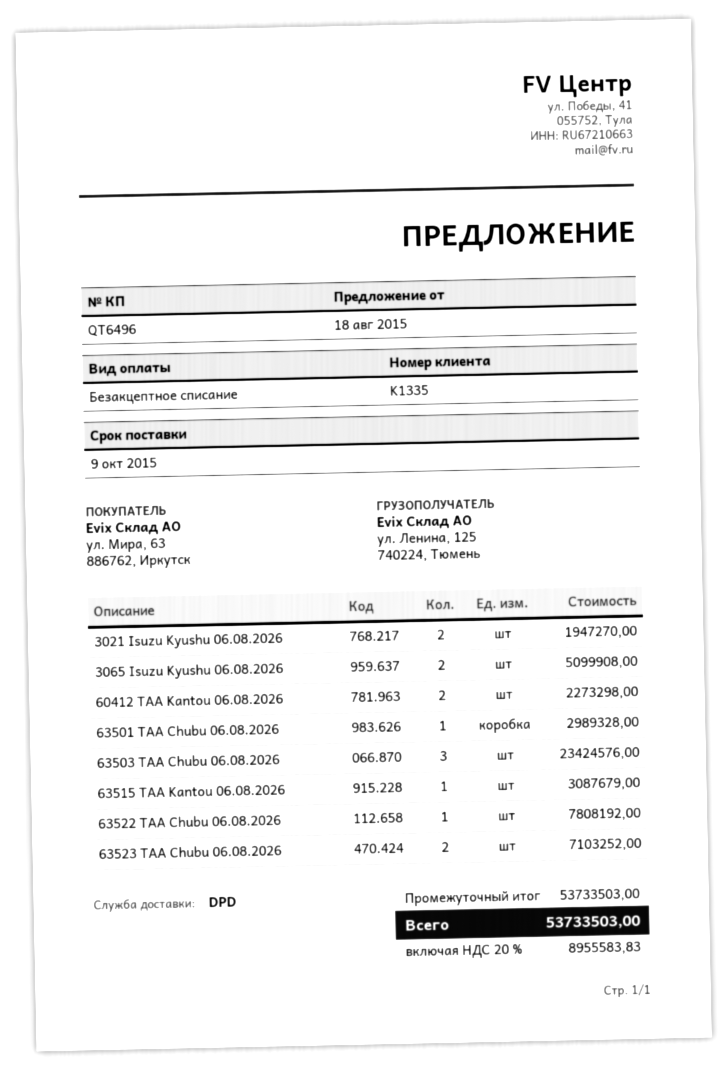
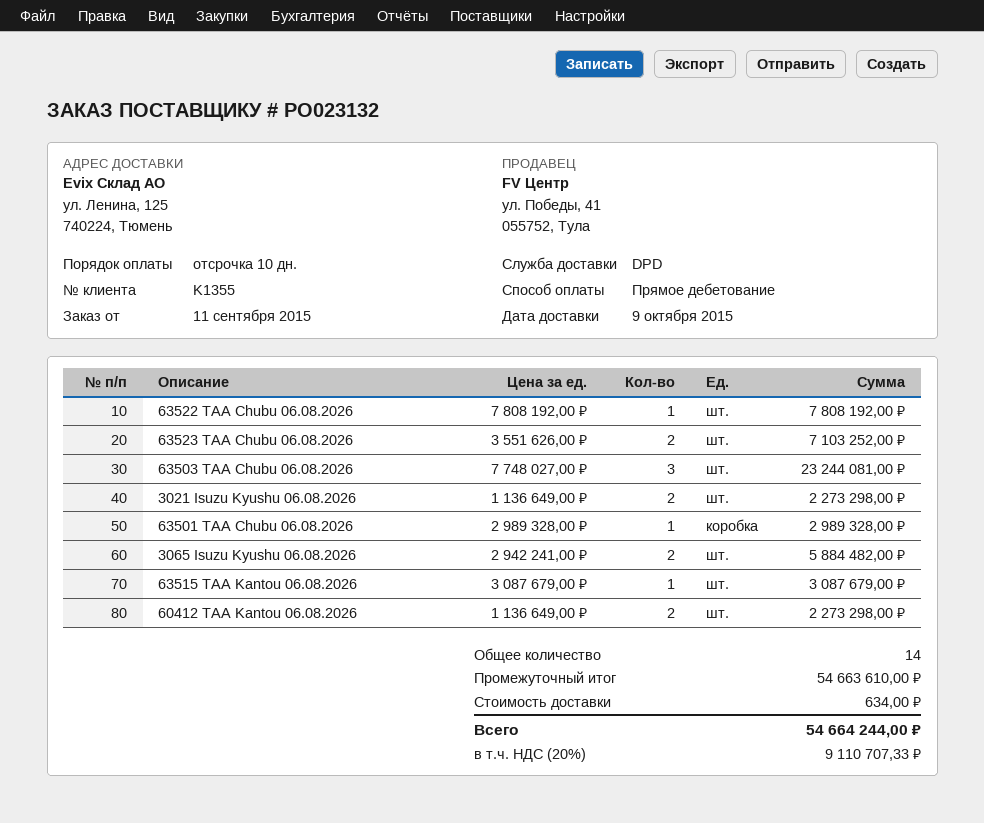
customer number: K1335 -> K1355
3021 Isuzu Kyushu 06.08.2026: 2 for 1947270.00 -> 2 for 2273298.00
3065 Isuzu Kyushu 06.08.2026: 2 for 5099908.00 -> 2 for 5884482.00
63503 TAA Chubu 06.08.2026: 3 for 23424576.00 -> 3 for 23244081.00
subtotal: 53733503.00 -> 54663610.00
shipping: none -> 634.00
tax: 20% = 8955583.83 -> 20% = 9110707.33
total: 53733503.00 -> 54664244.00

